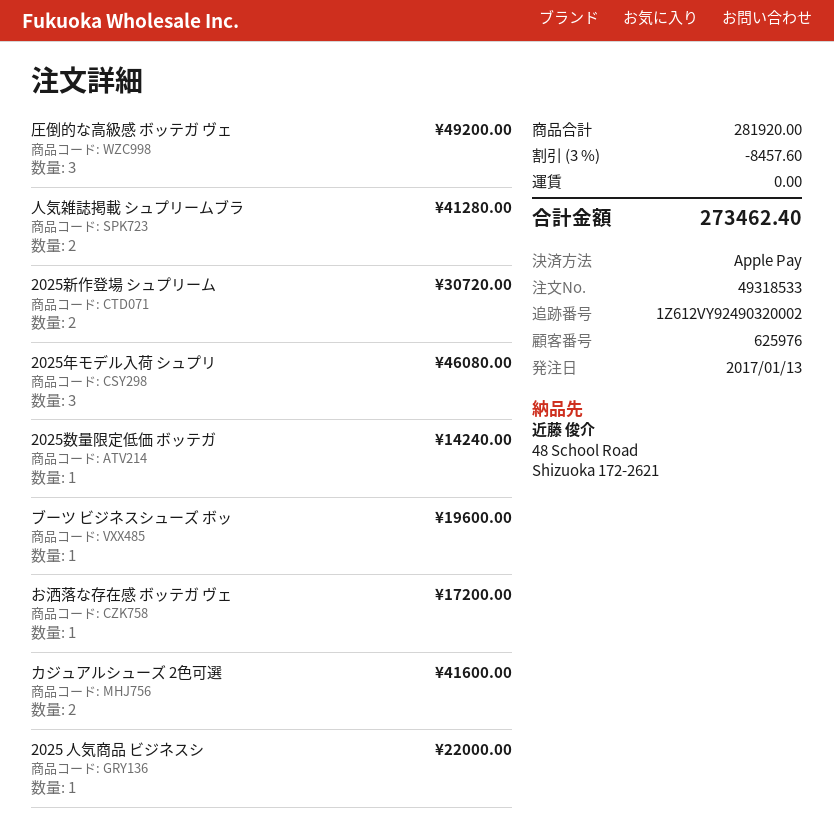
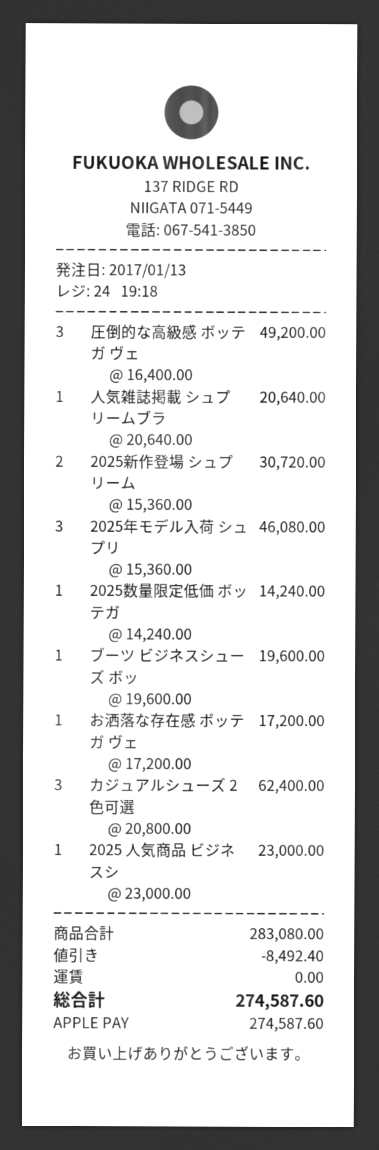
人気雑誌掲載 シュプリームブラ: 2 for 41280.00 -> 1 for 20640.00
カジュアルシューズ 2色可選: 2 for 41600.00 -> 3 for 62400.00
2025 人気商品 ビジネスシ: 1 for 22000.00 -> 1 for 23000.00
subtotal: 281920.00 -> 283080.00
discount: 8457.60 -> 8492.40
total: 273462.40 -> 274587.60

